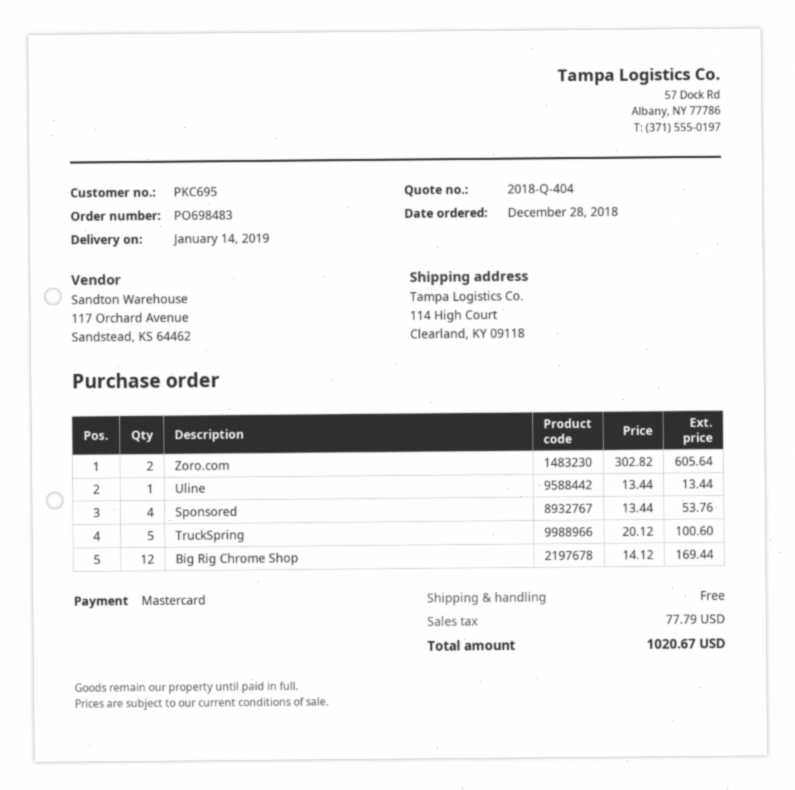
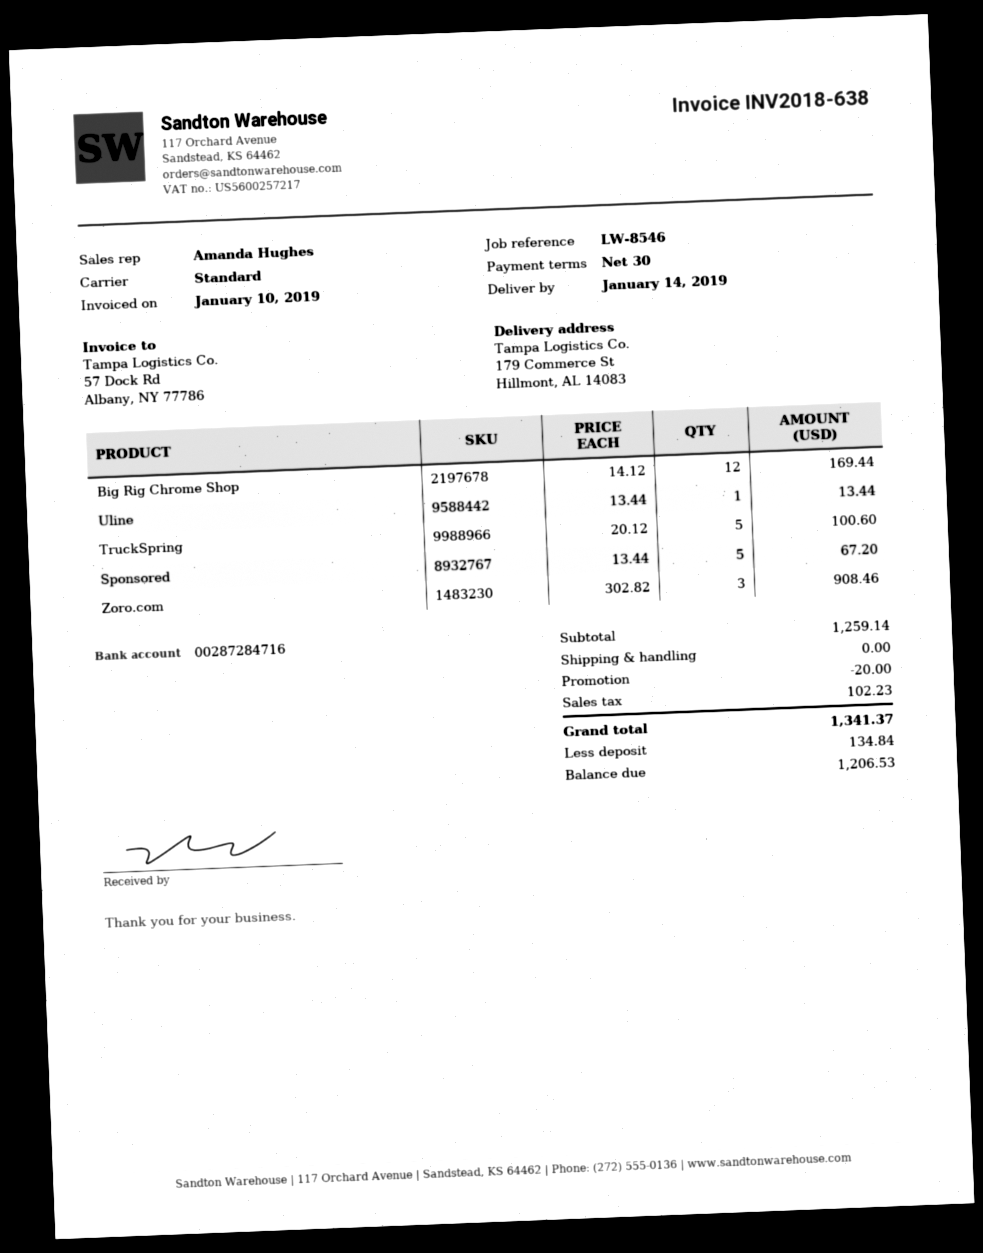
ship to: 114 High Court, Clearland, KY 09118 -> 179 Commerce St, Hillmont, AL 14083
Zoro.com: 2 x 302.82 = 605.64 -> 3 x 302.82 = 908.46
Sponsored: 4 x 13.44 = 53.76 -> 5 x 13.44 = 67.20
discount: none -> 20.00
tax: 77.79 -> 102.23
total: 1020.67 -> 1341.37

